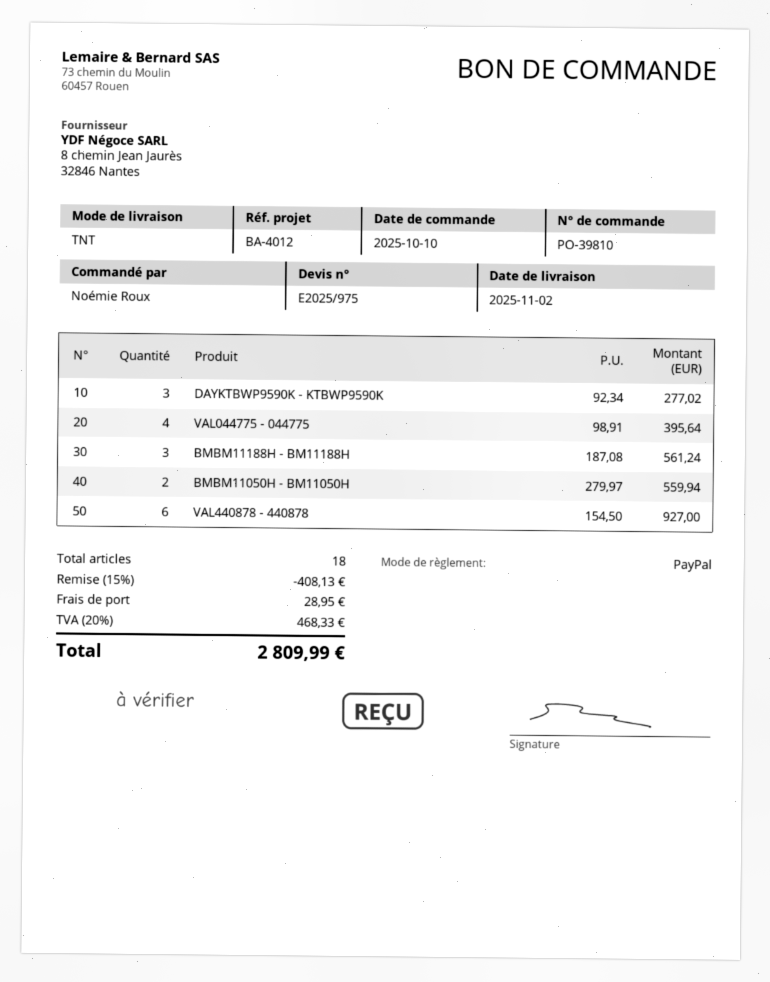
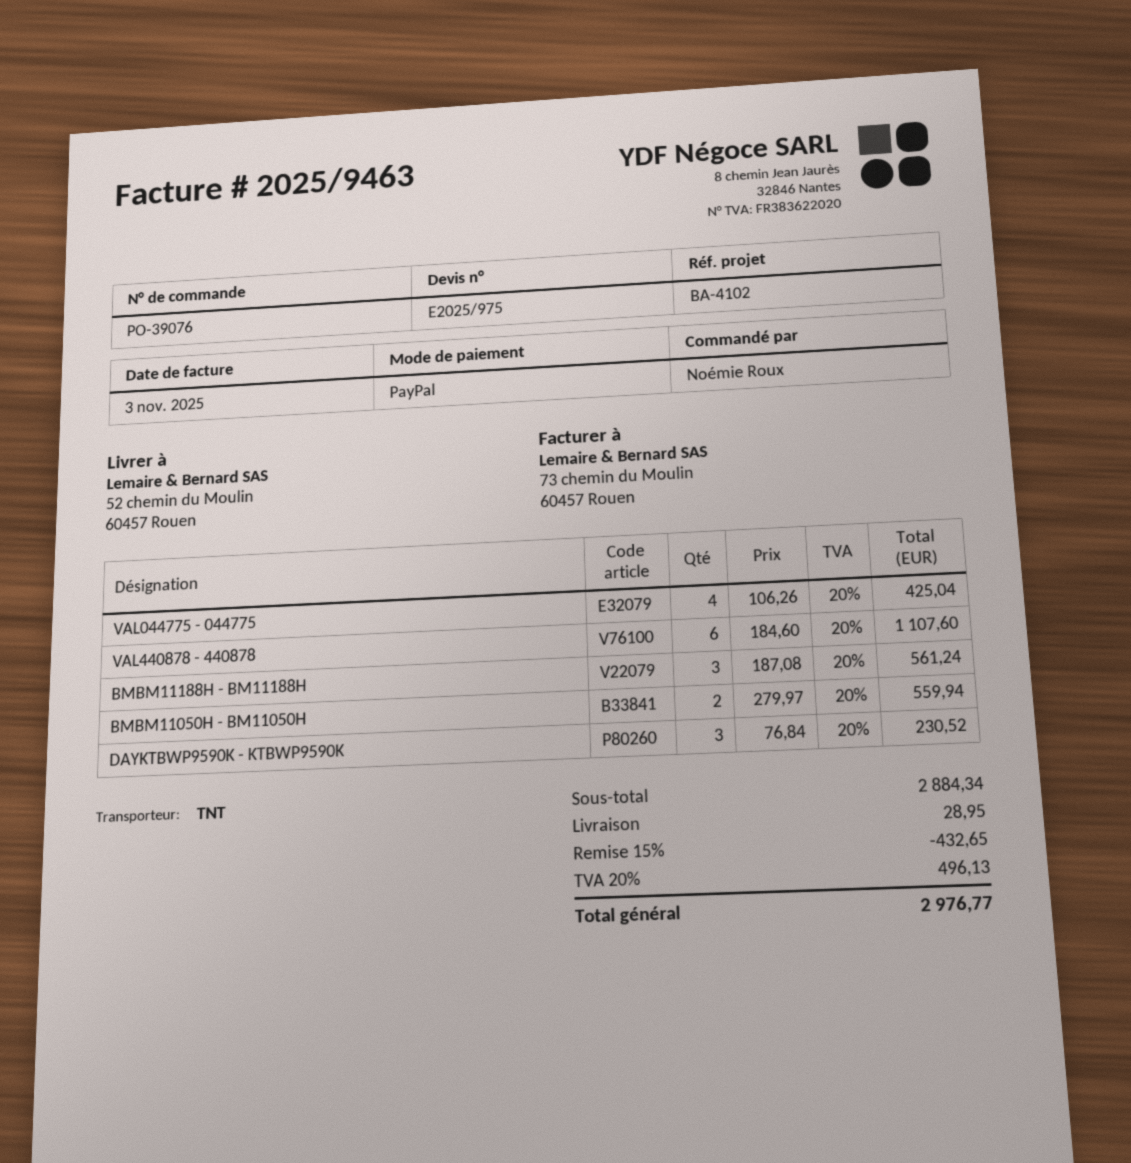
order number: PO-39810 -> PO-39076
reference: BA-4012 -> BA-4102
DAYKTBWP9590K - KTBWP9590K: 3 x 92.34 = 277.02 -> 3 x 76.84 = 230.52
VAL044775 - 044775: 4 x 98.91 = 395.64 -> 4 x 106.26 = 425.04
VAL440878 - 440878: 6 x 154.50 = 927.00 -> 6 x 184.60 = 1107.60
discount: 15% = 408.13 -> 15% = 432.65
tax: 20% = 468.33 -> 20% = 496.13
total: 2809.99 -> 2976.77

